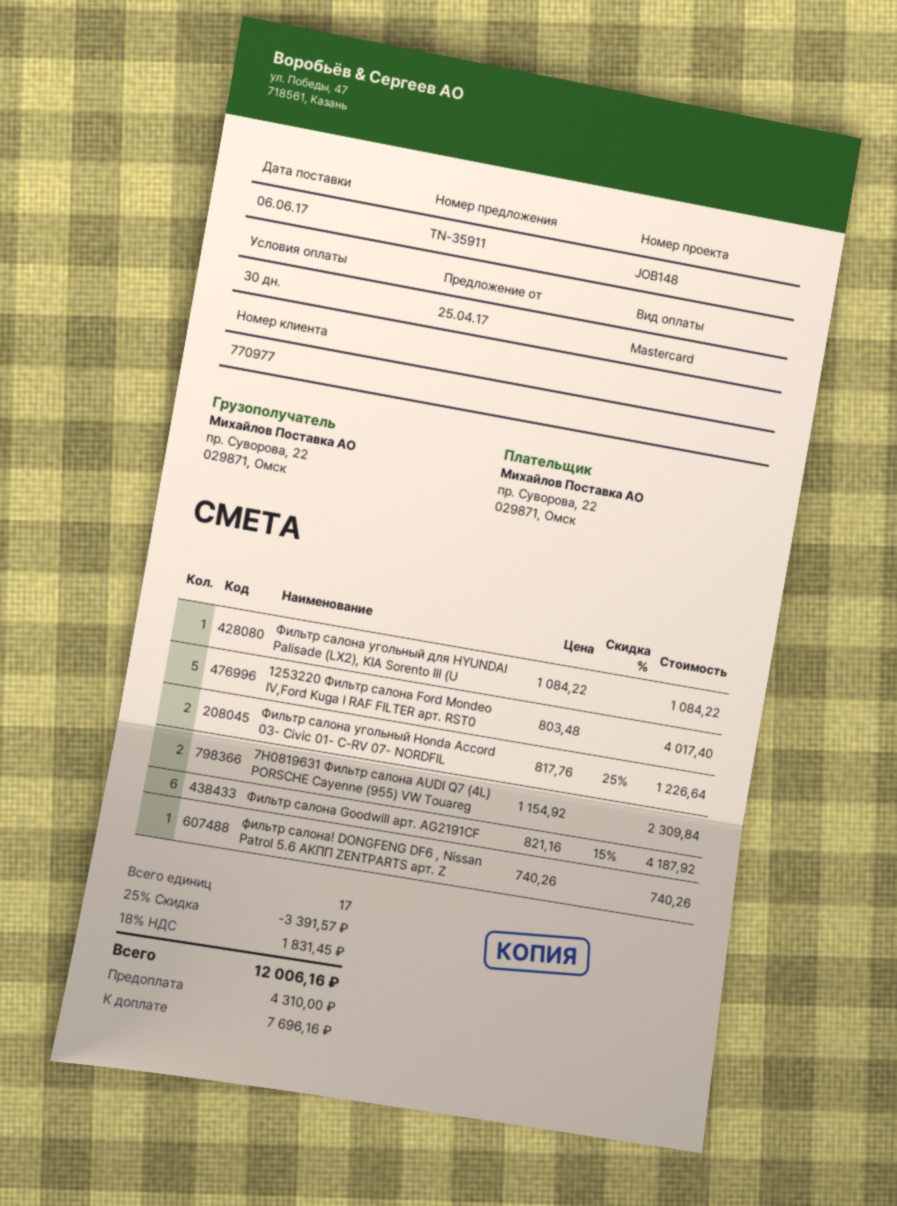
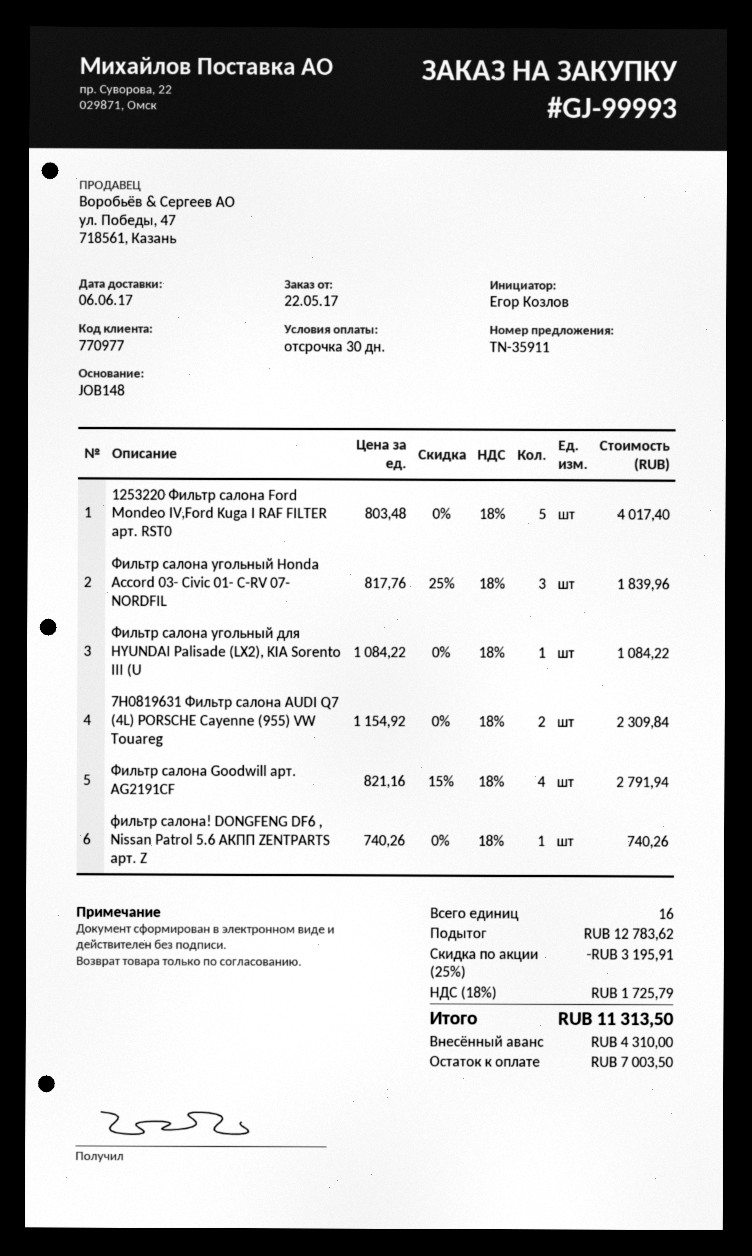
Фильтр салона угольный Honda Accord 03- Civic 01- C-RV 07- NORDFIL: 2 x 817.76 - 25% = 1226.64 -> 3 x 817.76 - 25% = 1839.96
Фильтр салона Goodwill арт. AG2191CF: 6 x 821.16 - 15% = 4187.92 -> 4 x 821.16 - 15% = 2791.94
total quantity: 17 -> 16
discount: 25% = 3391.57 -> 25% = 3195.91
tax: 18% = 1831.45 -> 18% = 1725.79
total: 12006.16 -> 11313.50
balance: 7696.16 -> 7003.50

